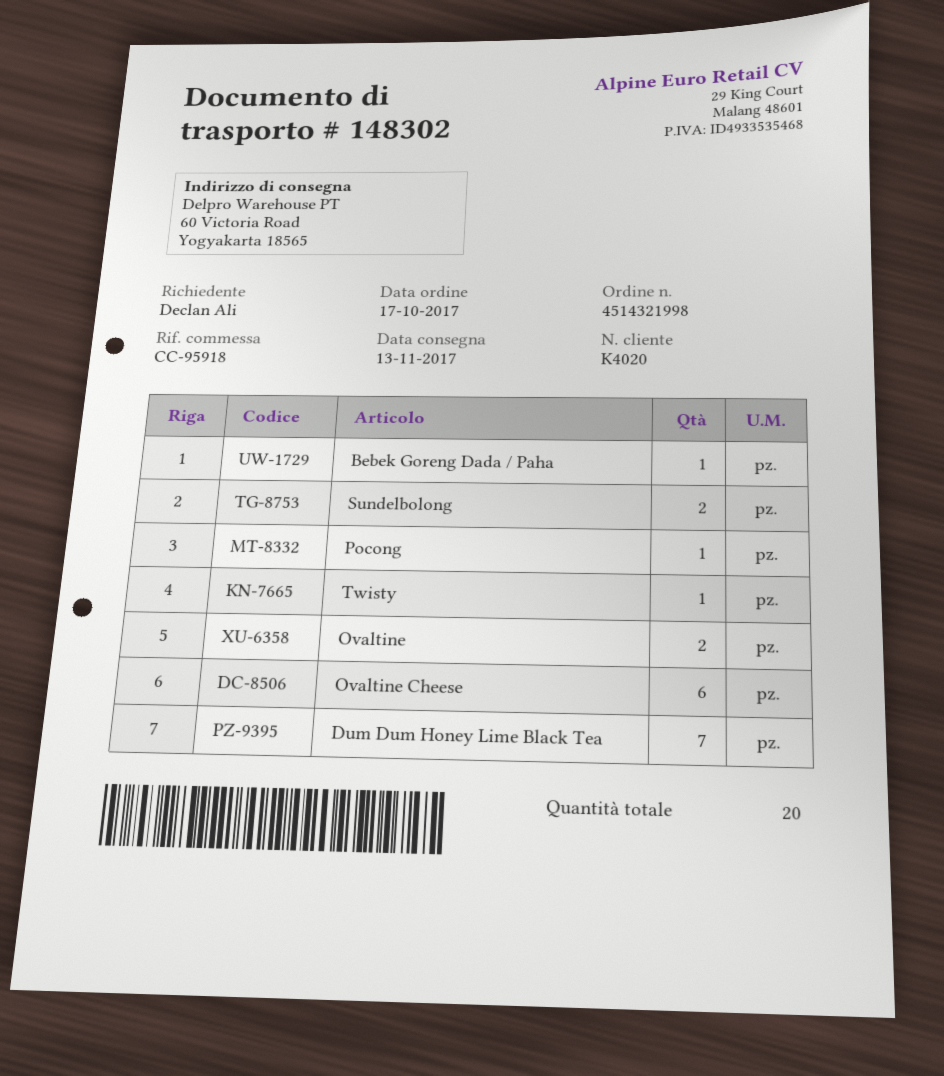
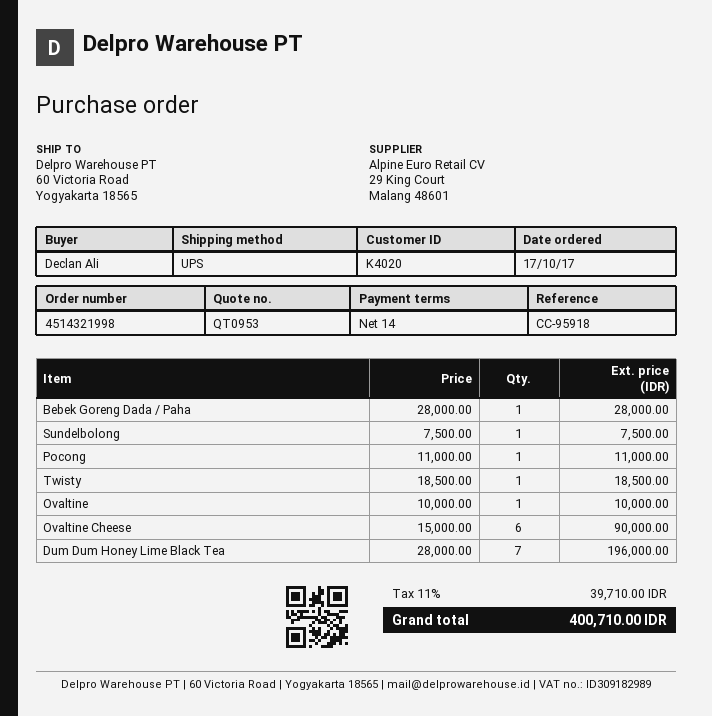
Sundelbolong: 2 -> 1
Ovaltine: 2 -> 1

